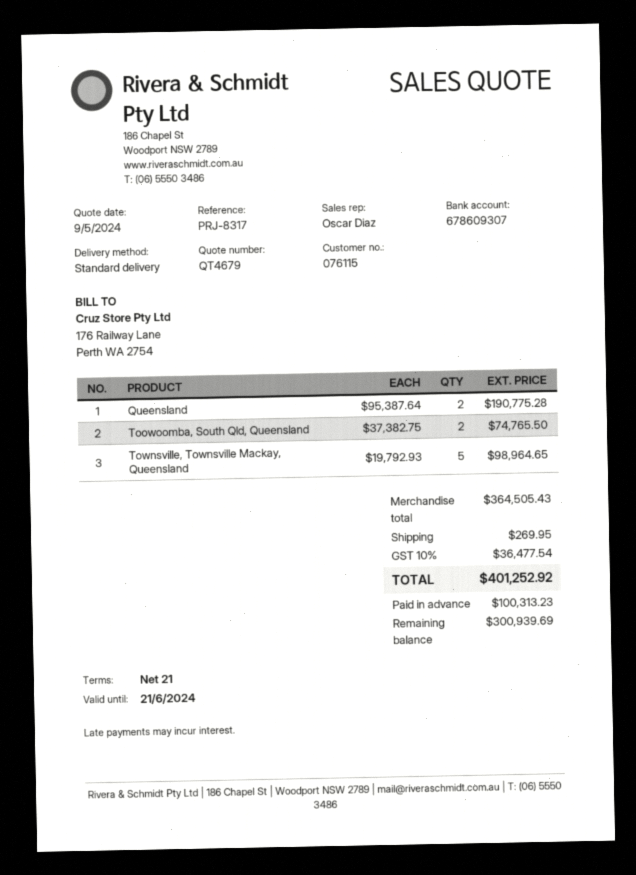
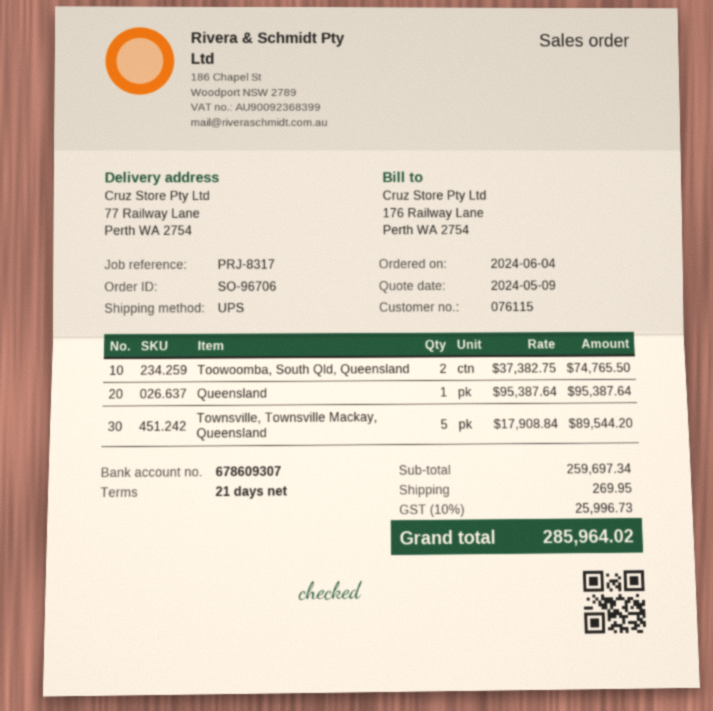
shipping method: standard -> UPS
Queensland: 2 x 95387.64 = 190775.28 -> 1 x 95387.64 = 95387.64
Townsville, Townsville Mackay, Queensland: 5 x 19792.93 = 98964.65 -> 5 x 17908.84 = 89544.20
subtotal: 364505.43 -> 259697.34
tax: 10% = 36477.54 -> 10% = 25996.73
total: 401252.92 -> 285964.02

